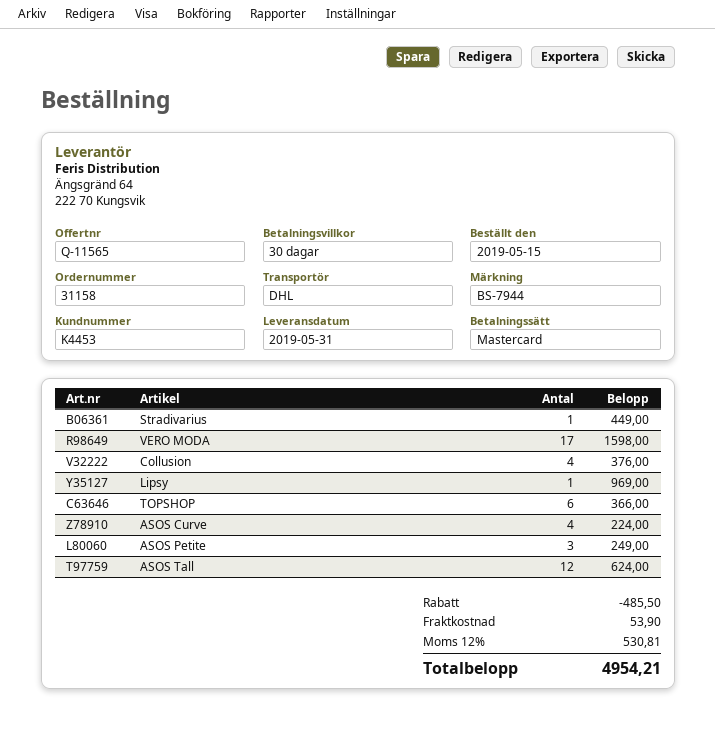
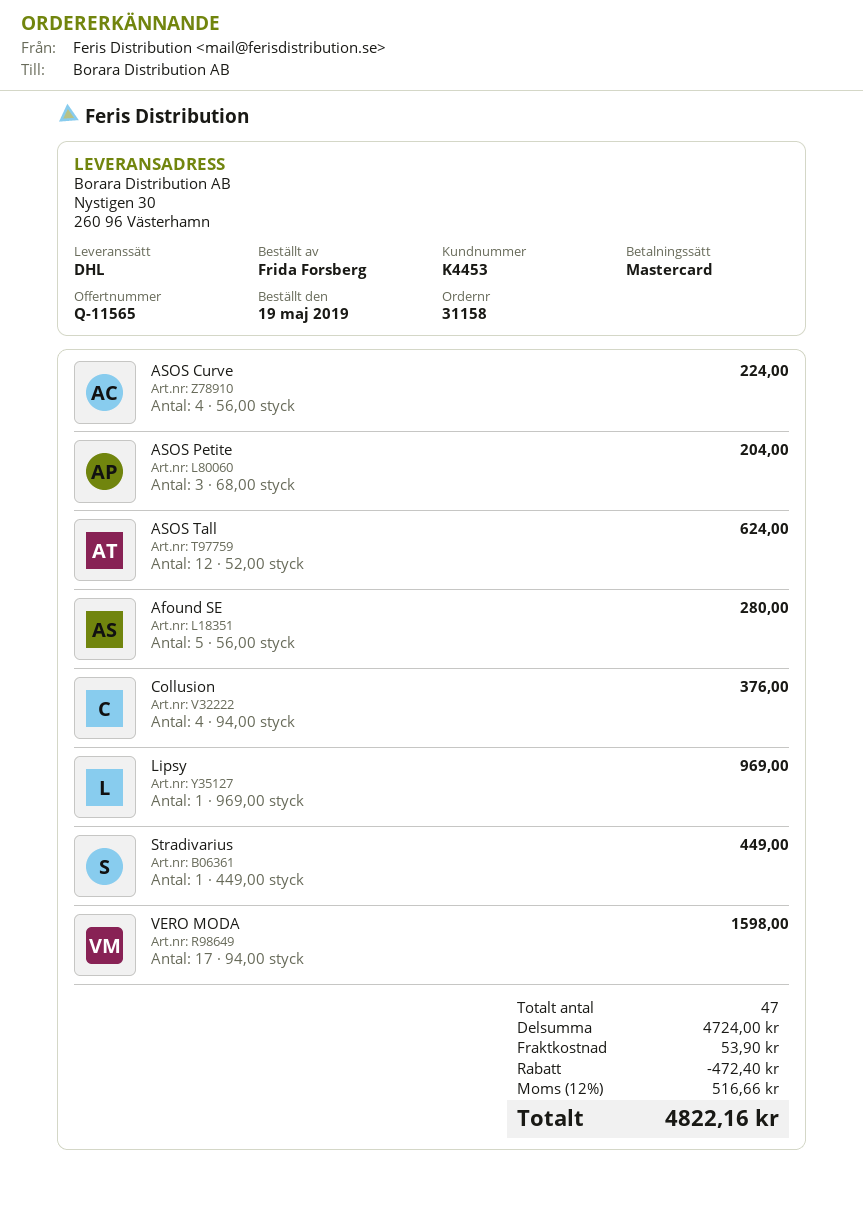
order date: 2019-05-15 -> 2019-05-19
TOPSHOP: 6 for 366.00 -> none
ASOS Petite: 3 for 249.00 -> 3 for 204.00
Afound SE: none -> 5 for 280.00
discount: 485.50 -> 472.40
tax: 12% = 530.81 -> 12% = 516.66
total: 4954.21 -> 4822.16

